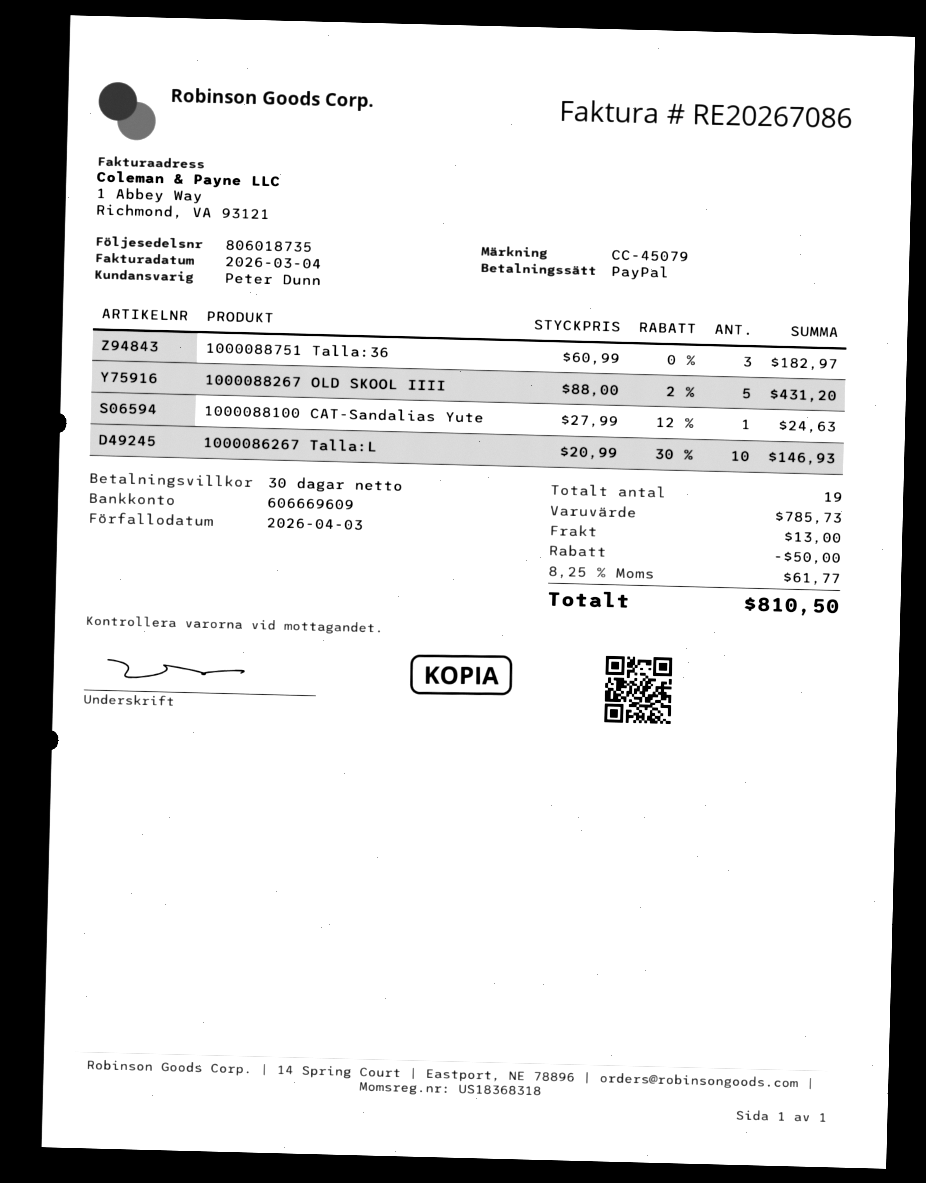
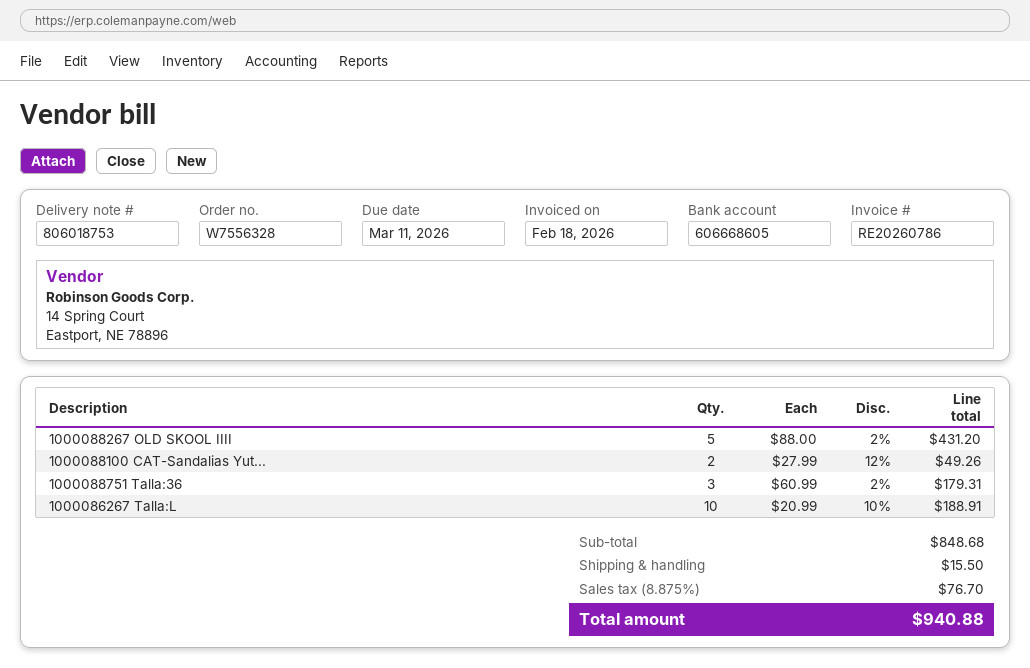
delivery note number: 806018735 -> 806018753
invoice number: RE20267086 -> RE20260786
invoice date: 2026-03-04 -> 2026-02-18
due date: 2026-04-03 -> 2026-03-11
bank account: 606669609 -> 606668605
1000088751 Talla:36: 3 x 60.99 = 182.97 -> 3 x 60.99 - 2% = 179.31
1000088100 CAT-Sandalias Yute: 1 x 27.99 - 12% = 24.63 -> 2 x 27.99 - 12% = 49.26
1000086267 Talla:L: 10 x 20.99 - 30% = 146.93 -> 10 x 20.99 - 10% = 188.91
subtotal: 785.73 -> 848.68
discount: 50.00 -> none
shipping: 13.00 -> 15.50
tax: 8.25% = 61.77 -> 8.875% = 76.70
total: 810.50 -> 940.88

